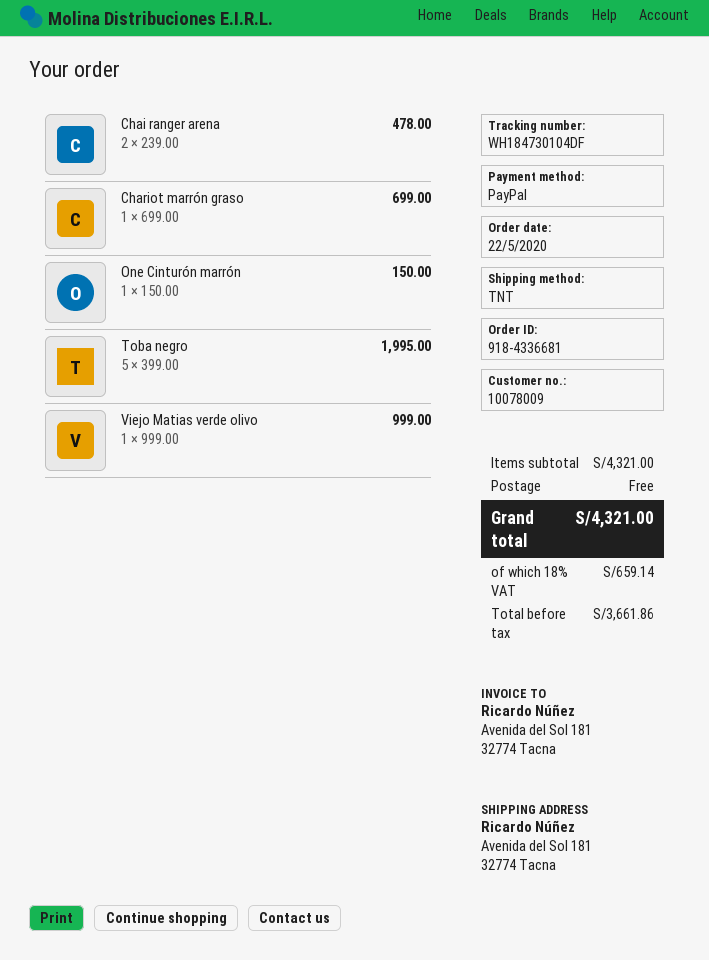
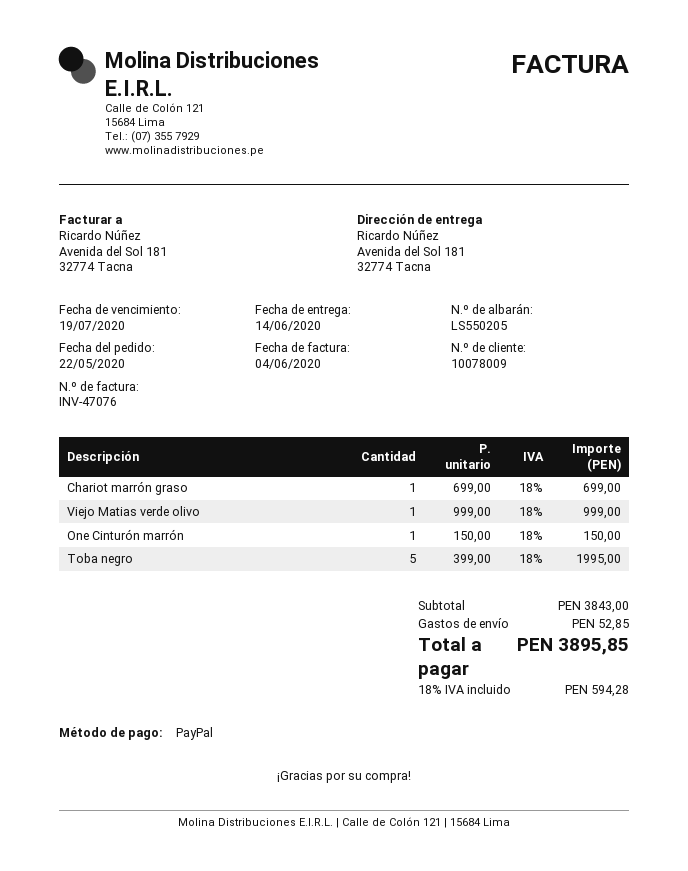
Chai ranger arena: 2 x 239.00 = 478.00 -> none
subtotal: 4321.00 -> 3843.00
shipping: 0.00 -> 52.85
tax: 18% = 659.14 -> 18% = 594.28
total: 4321.00 -> 3895.85

